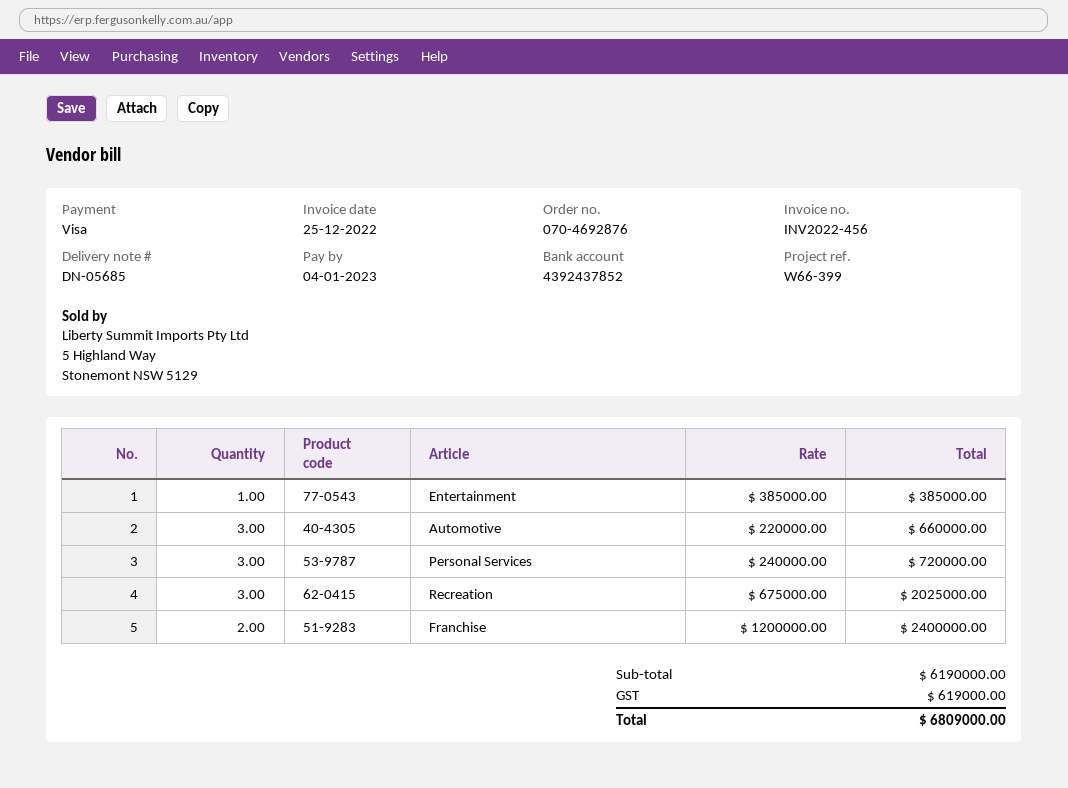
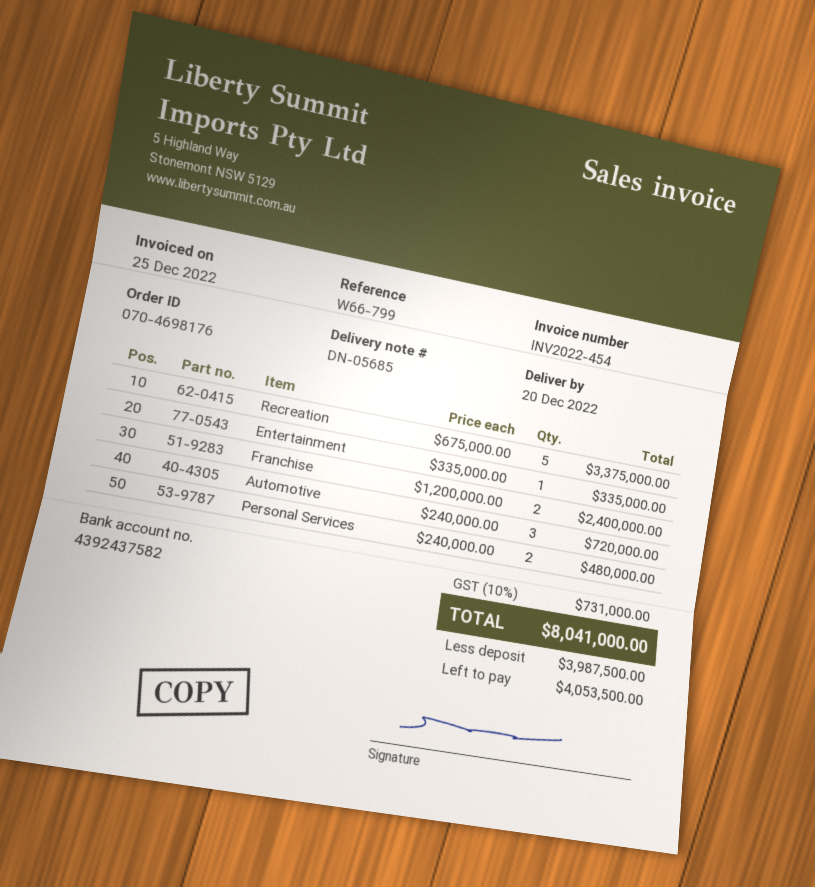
order number: 070-4692876 -> 070-4698176
invoice number: INV2022-456 -> INV2022-454
reference: W66-399 -> W66-799
bank account: 4392437852 -> 4392437582
Entertainment: 1 x 385000.00 = 385000.00 -> 1 x 335000.00 = 335000.00
Automotive: 3 x 220000.00 = 660000.00 -> 3 x 240000.00 = 720000.00
Personal Services: 3 x 240000.00 = 720000.00 -> 2 x 240000.00 = 480000.00
Recreation: 3 x 675000.00 = 2025000.00 -> 5 x 675000.00 = 3375000.00
tax: 619000.00 -> 731000.00
total: 6809000.00 -> 8041000.00

